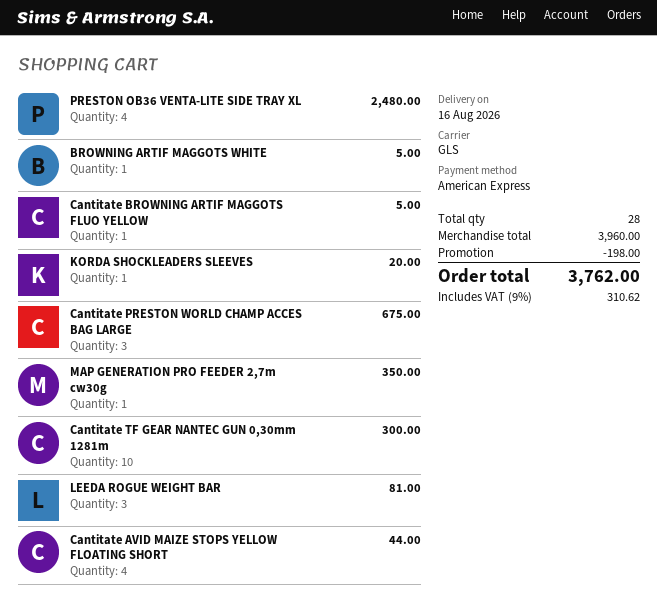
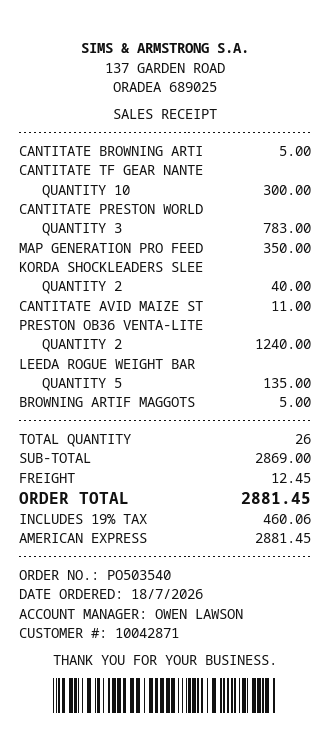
PRESTON OB36 VENTA-LITE SIDE TRAY XL: 4 for 2480.00 -> 2 for 1240.00
KORDA SHOCKLEADERS SLEEVES: 1 for 20.00 -> 2 for 40.00
Cantitate PRESTON WORLD CHAMP ACCES BAG LARGE: 3 for 675.00 -> 3 for 783.00
LEEDA ROGUE WEIGHT BAR: 3 for 81.00 -> 5 for 135.00
Cantitate AVID MAIZE STOPS YELLOW FLOATING SHORT: 4 for 44.00 -> 1 for 11.00
total quantity: 28 -> 26
subtotal: 3960.00 -> 2869.00
discount: 198.00 -> none
shipping: none -> 12.45
tax: 9% = 310.62 -> 19% = 460.06
total: 3762.00 -> 2881.45

